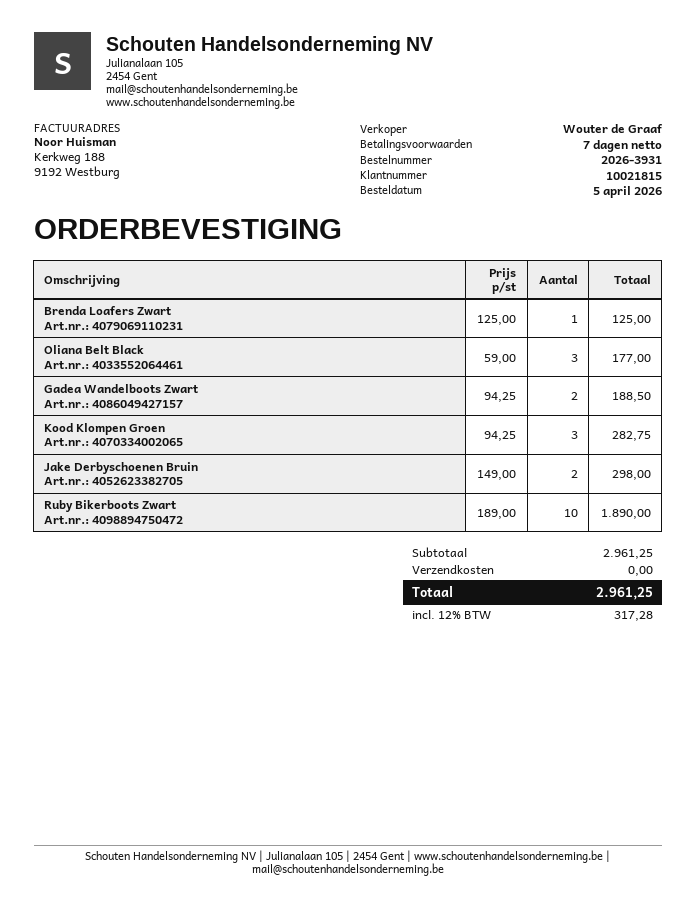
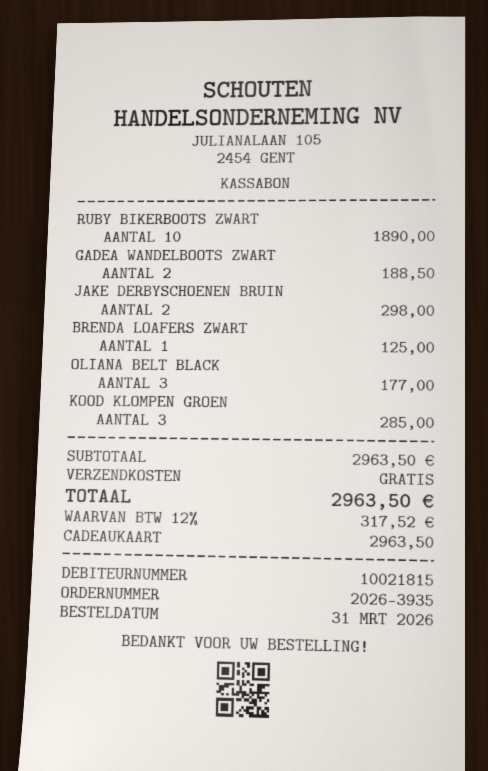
order number: 2026-3931 -> 2026-3935
order date: 2026-04-05 -> 2026-03-31
Kood Klompen Groen: 3 for 282.75 -> 3 for 285.00
subtotal: 2961.25 -> 2963.50
tax: 12% = 317.28 -> 12% = 317.52
total: 2961.25 -> 2963.50

